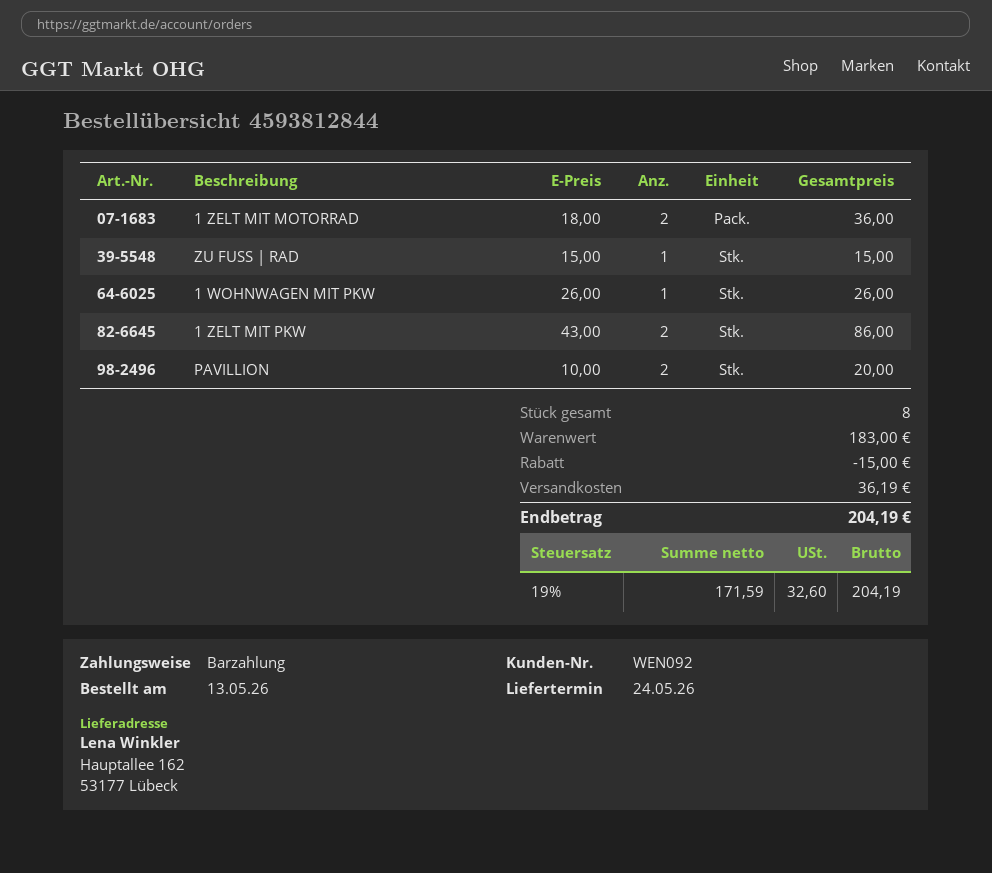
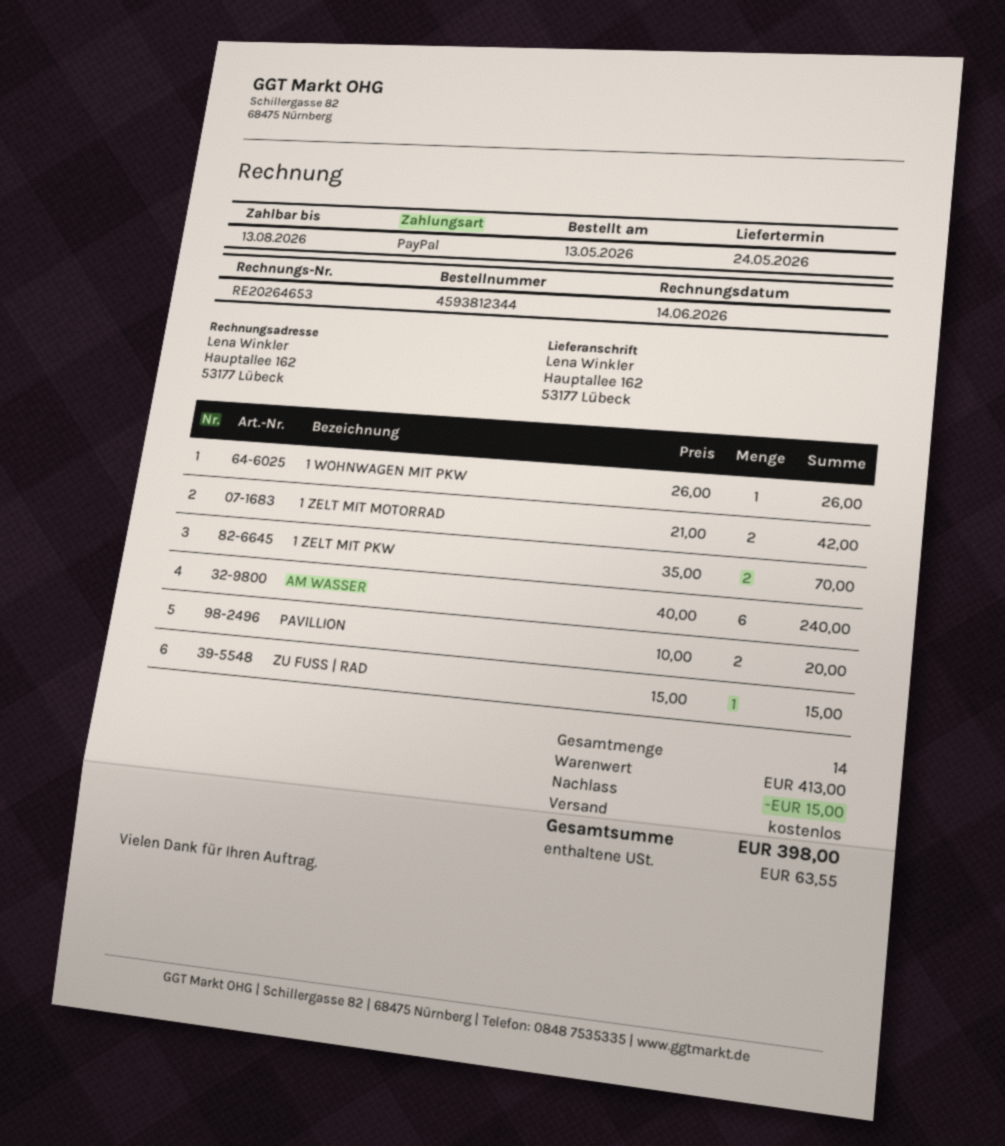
order number: 4593812844 -> 4593812344
payment method: cash -> PayPal
1 ZELT MIT MOTORRAD: 2 x 18.00 = 36.00 -> 2 x 21.00 = 42.00
1 ZELT MIT PKW: 2 x 43.00 = 86.00 -> 2 x 35.00 = 70.00
AM WASSER: none -> 6 x 40.00 = 240.00
total quantity: 8 -> 14
subtotal: 183.00 -> 413.00
shipping: 36.19 -> 0.00
tax: 32.60 -> 63.55
total: 204.19 -> 398.00

